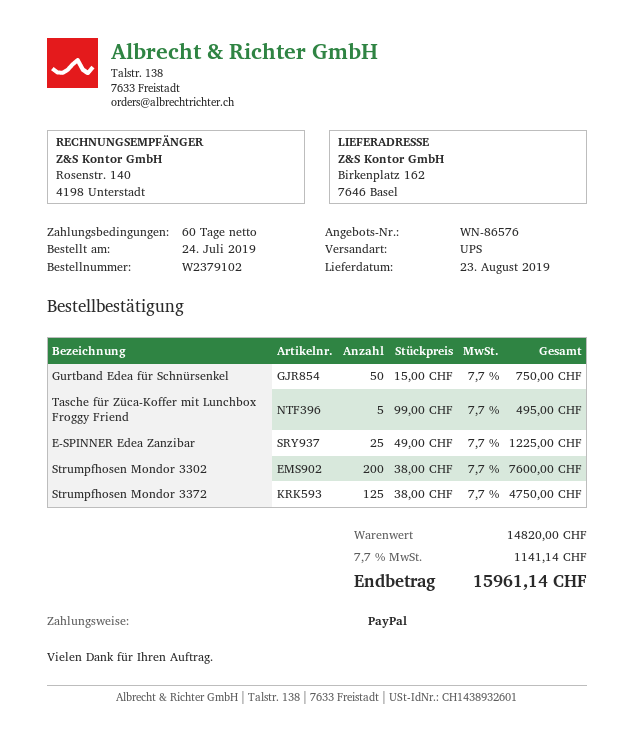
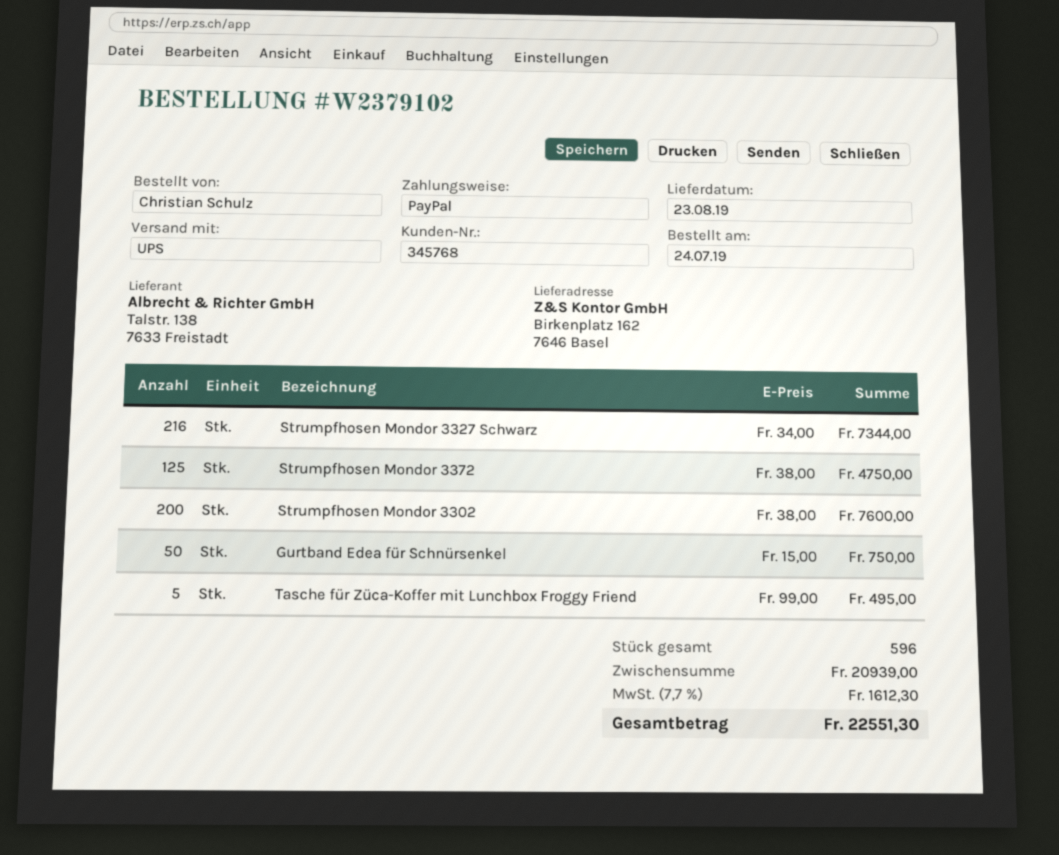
E-SPINNER Edea Zanzibar: 25 x 49.00 = 1225.00 -> none
Strumpfhosen Mondor 3327 Schwarz: none -> 216 x 34.00 = 7344.00
subtotal: 14820.00 -> 20939.00
tax: 7.7% = 1141.14 -> 7.7% = 1612.30
total: 15961.14 -> 22551.30

